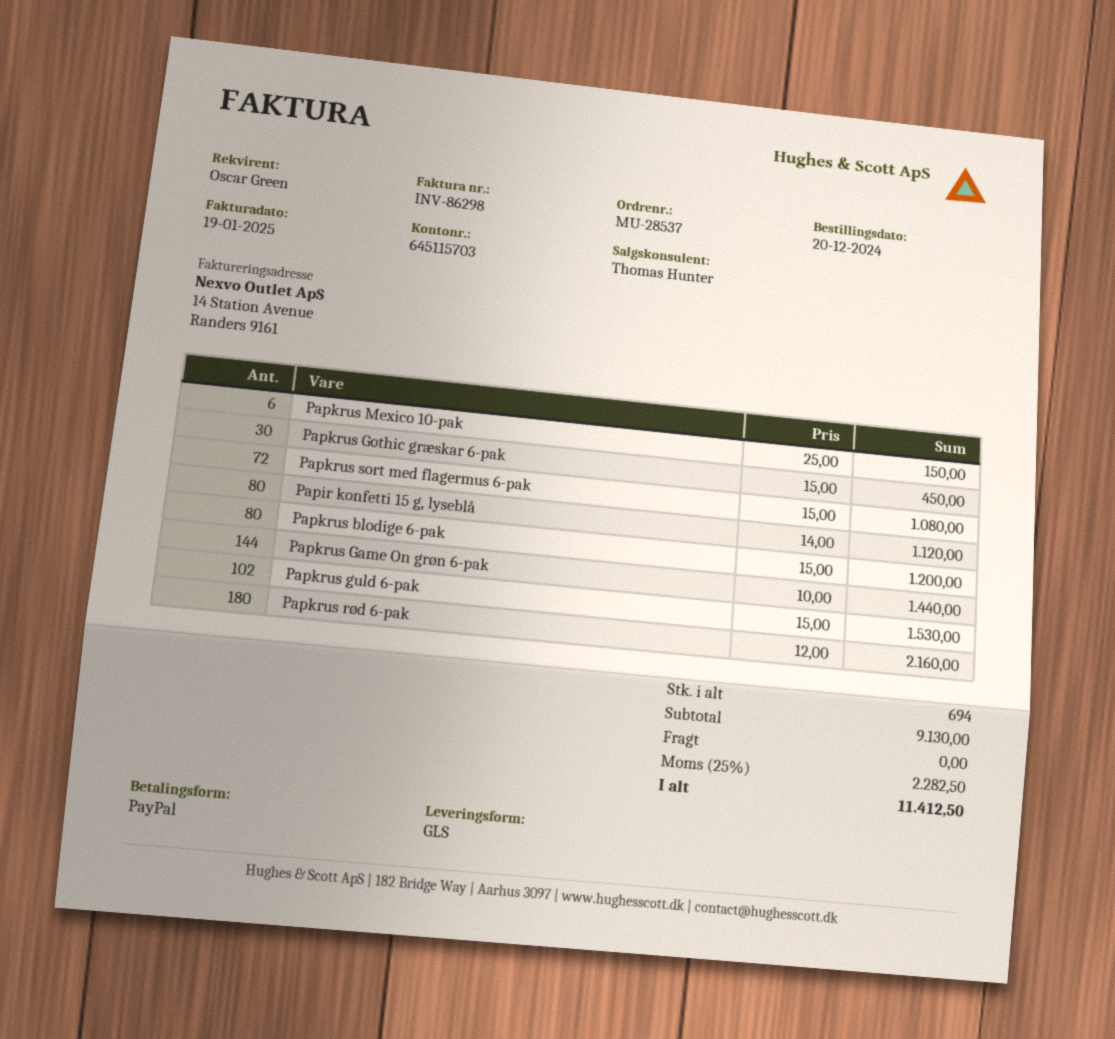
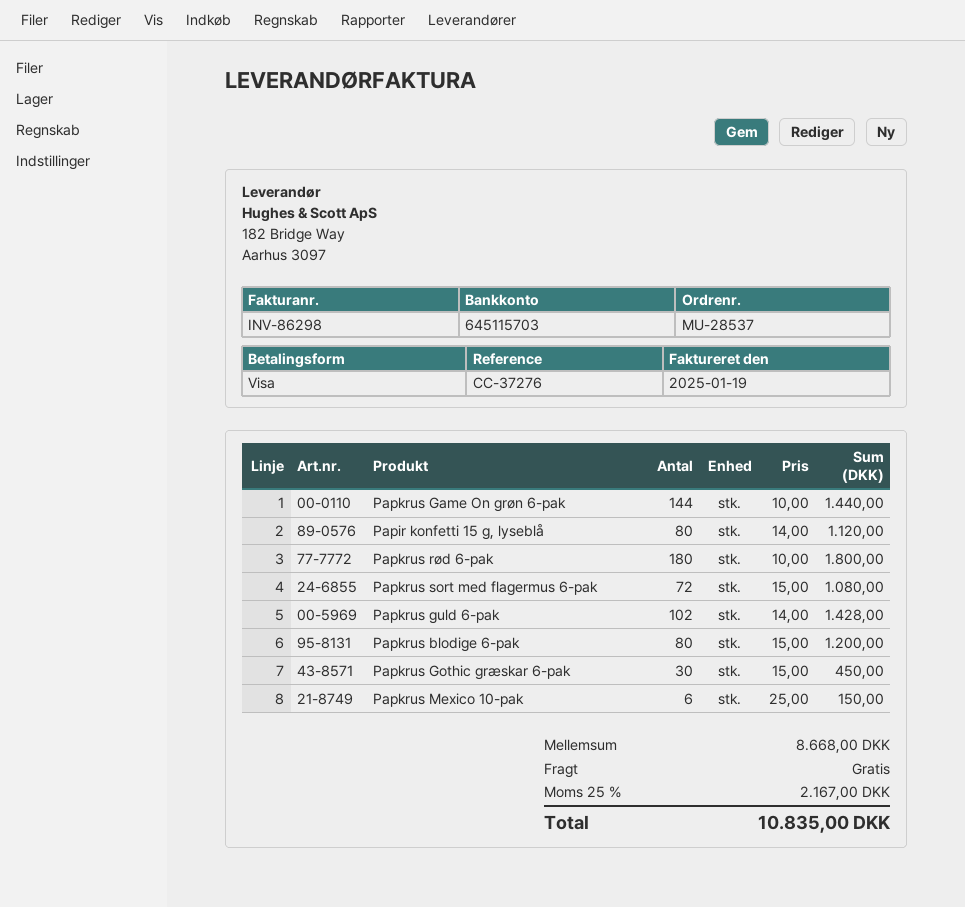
payment method: PayPal -> Visa
Papkrus guld 6-pak: 102 x 15.00 = 1530.00 -> 102 x 14.00 = 1428.00
Papkrus rød 6-pak: 180 x 12.00 = 2160.00 -> 180 x 10.00 = 1800.00
subtotal: 9130.00 -> 8668.00
tax: 25% = 2282.50 -> 25% = 2167.00
total: 11412.50 -> 10835.00

